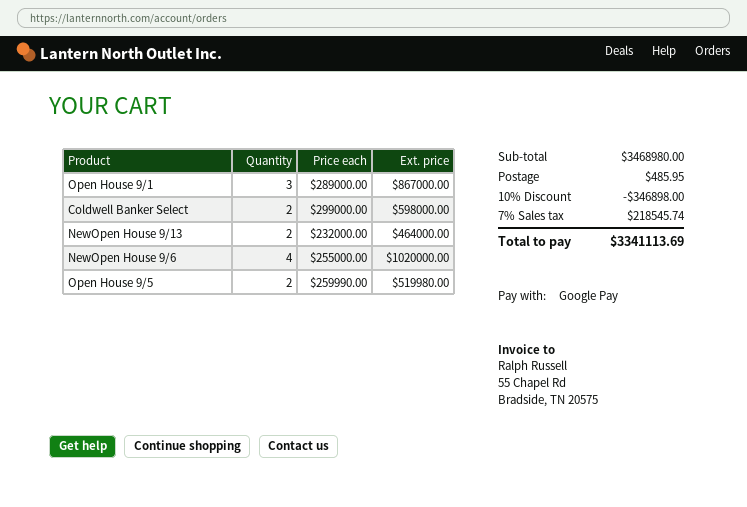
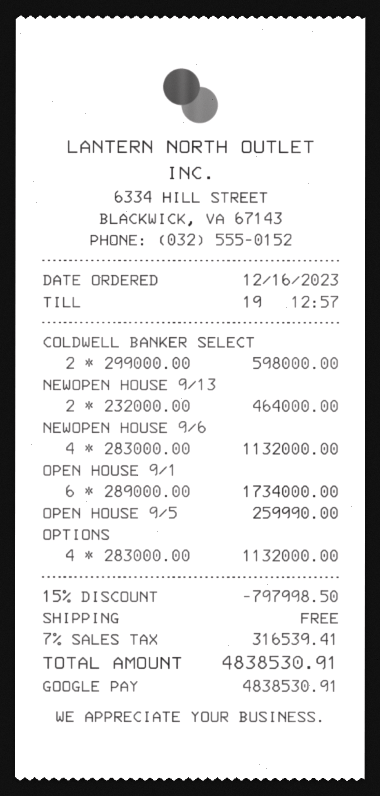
Open House 9/1: 3 x 289000.00 = 867000.00 -> 6 x 289000.00 = 1734000.00
NewOpen House 9/6: 4 x 255000.00 = 1020000.00 -> 4 x 283000.00 = 1132000.00
Open House 9/5: 2 x 259990.00 = 519980.00 -> 1 x 259990.00 = 259990.00
OPTIONS: none -> 4 x 283000.00 = 1132000.00
discount: 10% = 346898.00 -> 15% = 797998.50
shipping: 485.95 -> 0.00
tax: 7% = 218545.74 -> 7% = 316539.41
total: 3341113.69 -> 4838530.91

